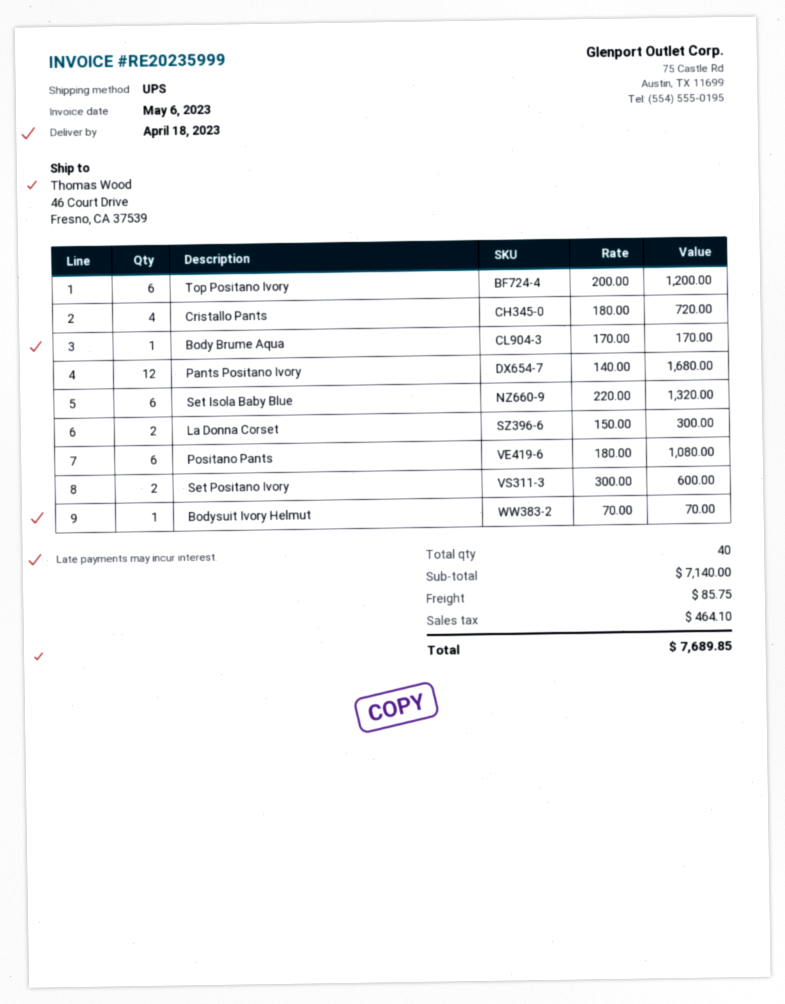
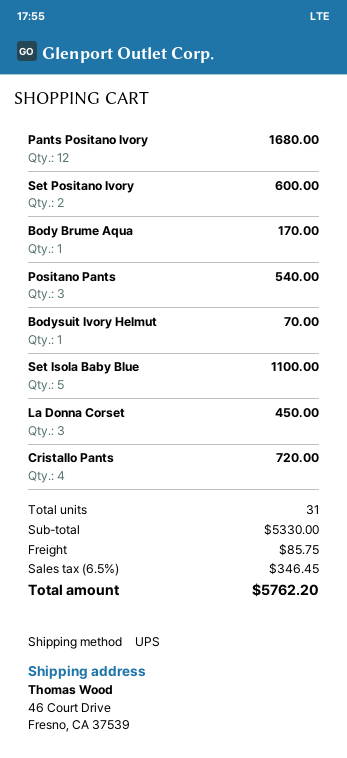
Top Positano Ivory: 6 for 1200.00 -> none
Set Isola Baby Blue: 6 for 1320.00 -> 5 for 1100.00
La Donna Corset: 2 for 300.00 -> 3 for 450.00
Positano Pants: 6 for 1080.00 -> 3 for 540.00
total quantity: 40 -> 31
subtotal: 7140.00 -> 5330.00
tax: 464.10 -> 346.45
total: 7689.85 -> 5762.20

